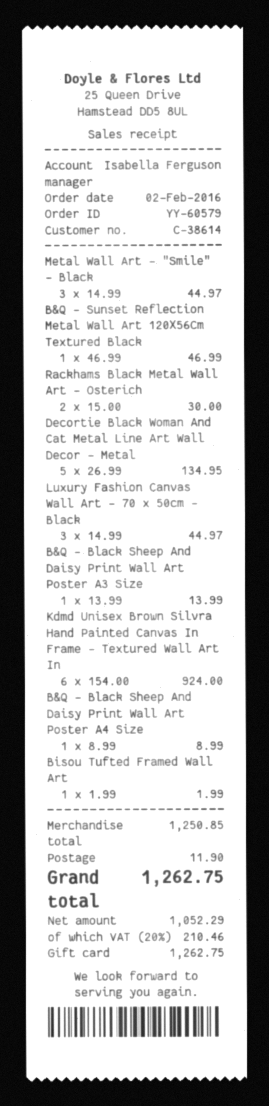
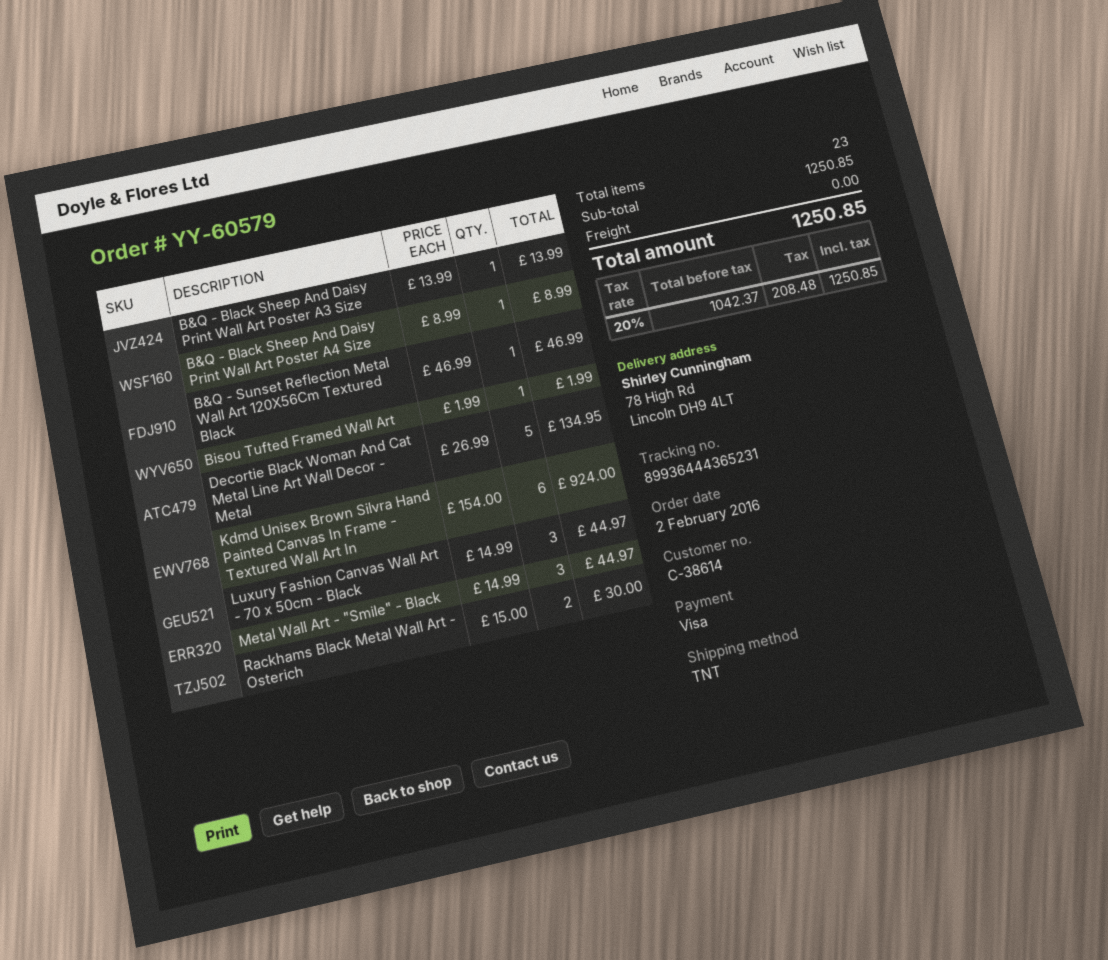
payment method: gift card -> Visa
shipping: 11.90 -> 0.00
net: 1052.29 -> 1042.37
tax: 20% = 210.46 -> 20% = 208.48
total: 1262.75 -> 1250.85

